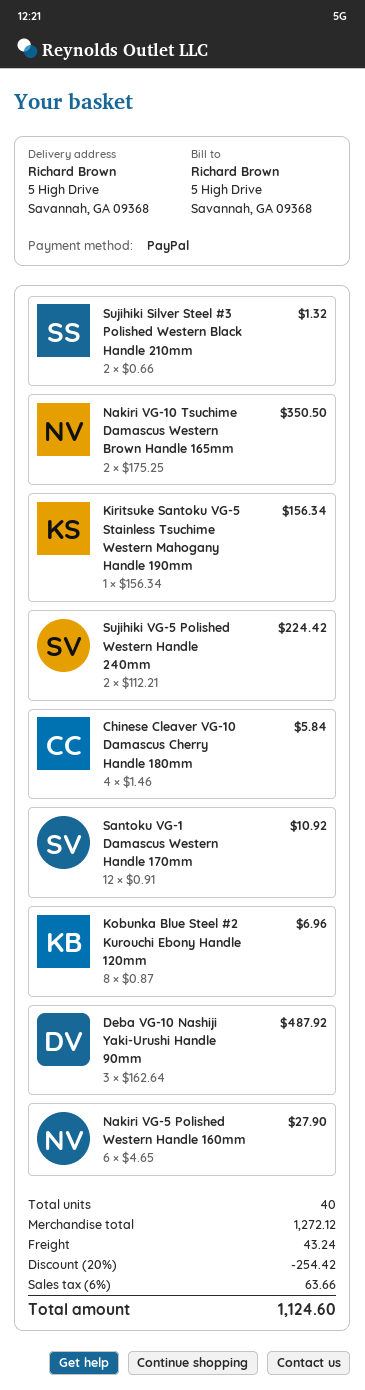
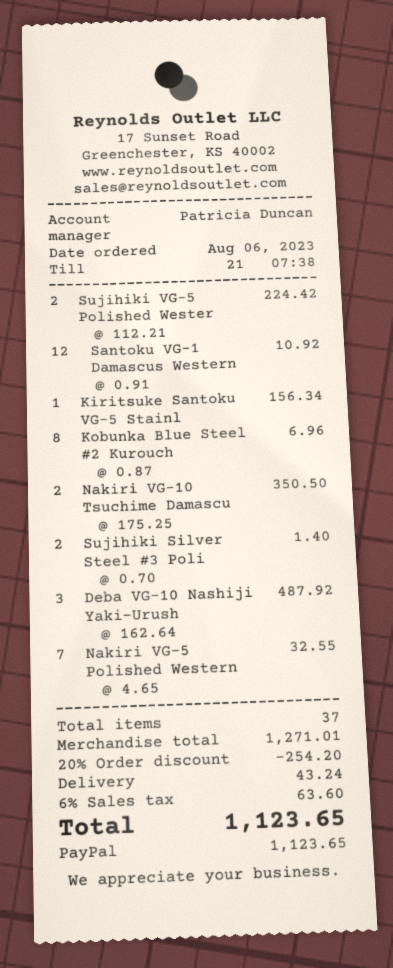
Sujihiki Silver Steel #3 Polished Western Black Handle 210mm: 2 x 0.66 = 1.32 -> 2 x 0.70 = 1.40
Chinese Cleaver VG-10 Damascus Cherry Handle 180mm: 4 x 1.46 = 5.84 -> none
Nakiri VG-5 Polished Western Handle 160mm: 6 x 4.65 = 27.90 -> 7 x 4.65 = 32.55
total quantity: 40 -> 37
subtotal: 1272.12 -> 1271.01
discount: 20% = 254.42 -> 20% = 254.20
tax: 6% = 63.66 -> 6% = 63.60
total: 1124.60 -> 1123.65

